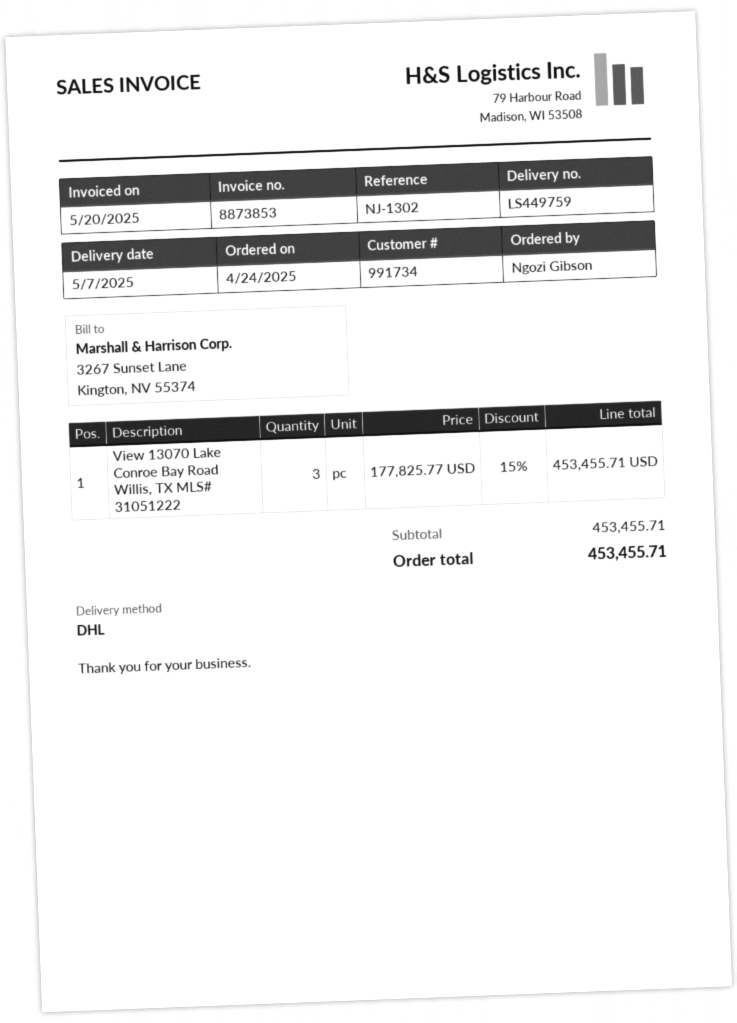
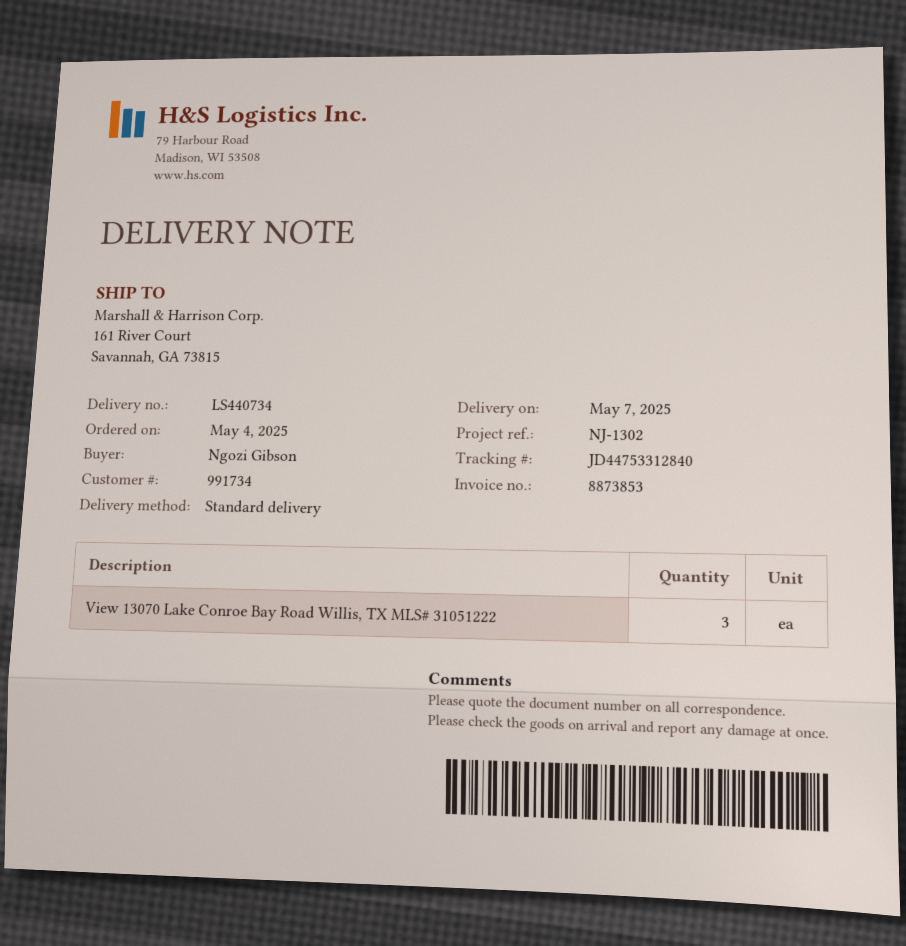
order date: 2025-04-24 -> 2025-05-04
delivery note number: LS449759 -> LS440734
shipping method: DHL -> standard

